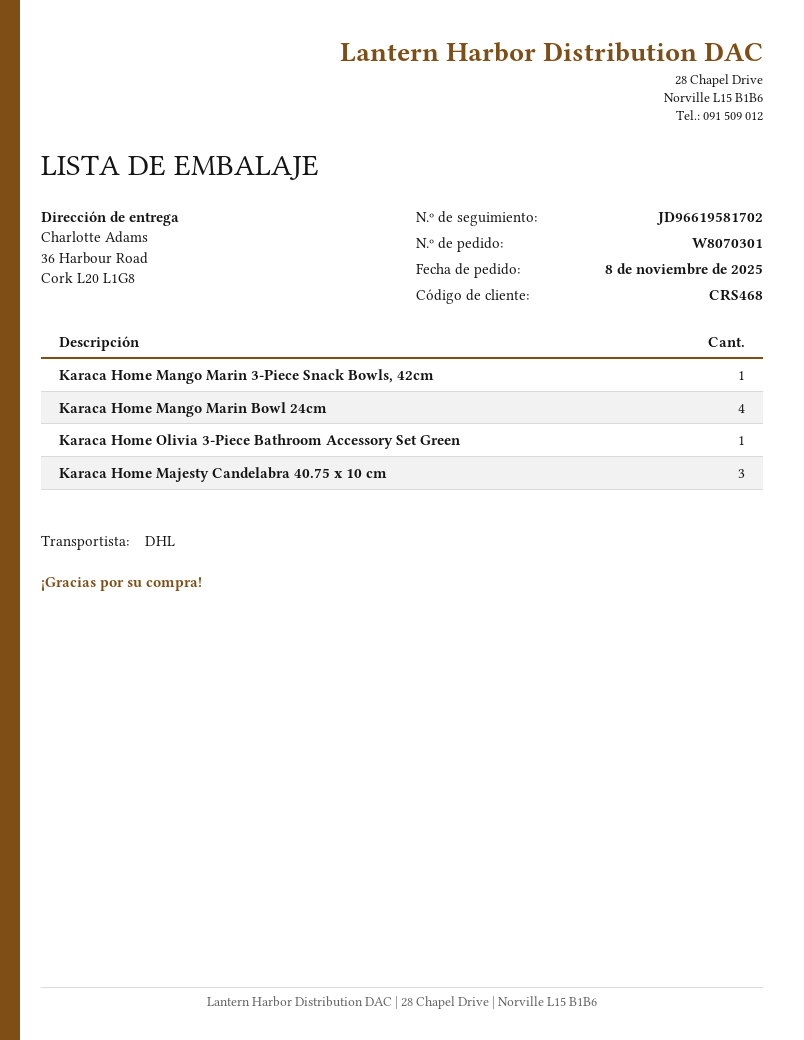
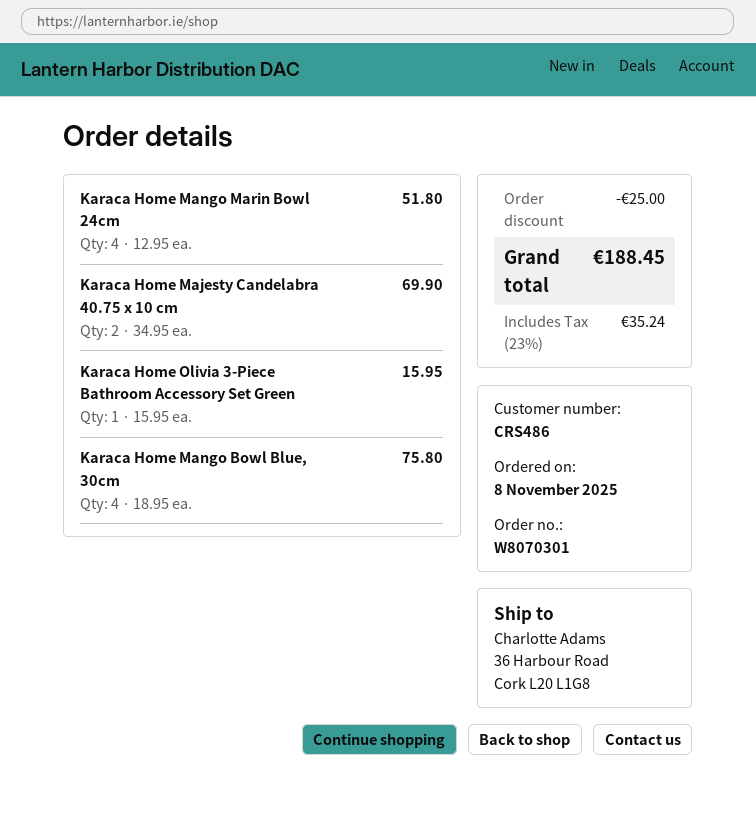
customer number: CRS468 -> CRS486
Karaca Home Mango Marin 3-Piece Snack Bowls, 42cm: 1 -> none
Karaca Home Majesty Candelabra 40.75 x 10 cm: 3 -> 2
Karaca Home Mango Bowl Blue, 30cm: none -> 4

